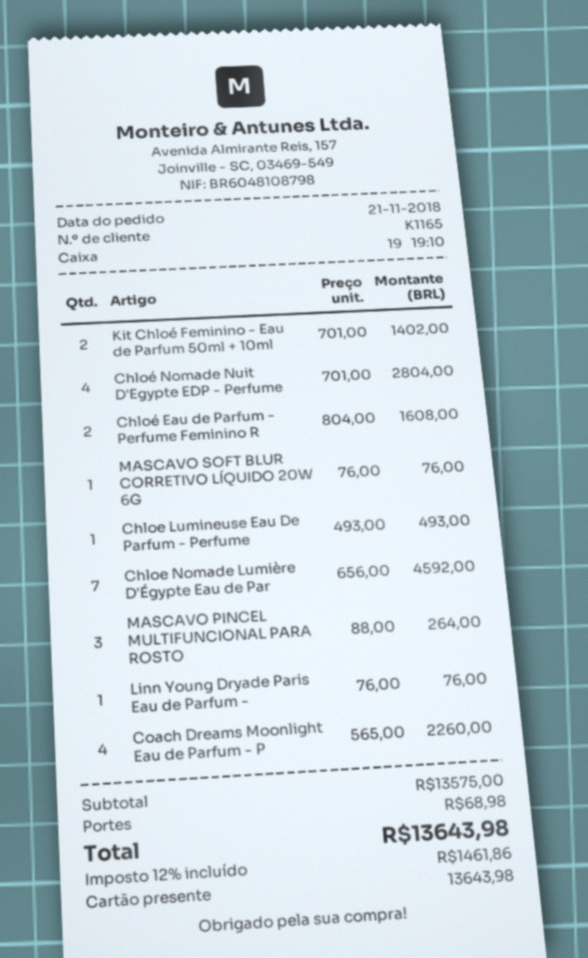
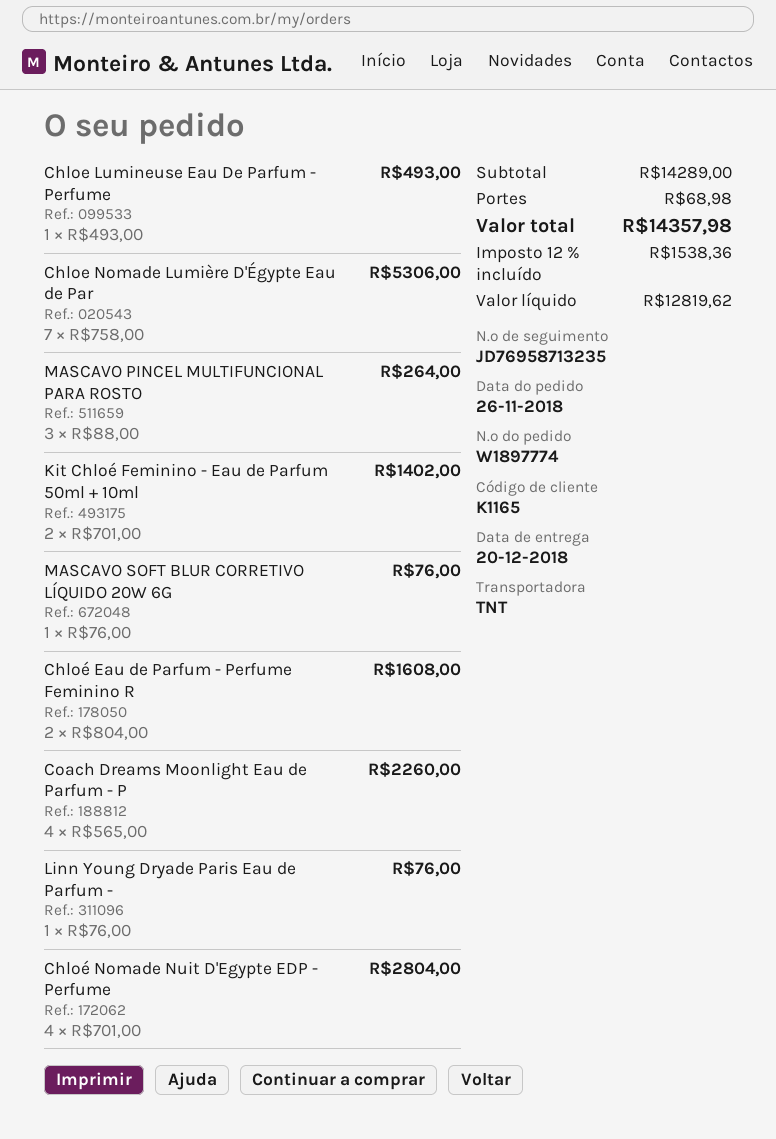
order date: 2018-11-21 -> 2018-11-26
Chloe Nomade Lumière D'Égypte Eau de Par: 7 x 656.00 = 4592.00 -> 7 x 758.00 = 5306.00
subtotal: 13575.00 -> 14289.00
tax: 12% = 1461.86 -> 12% = 1538.36
total: 13643.98 -> 14357.98

